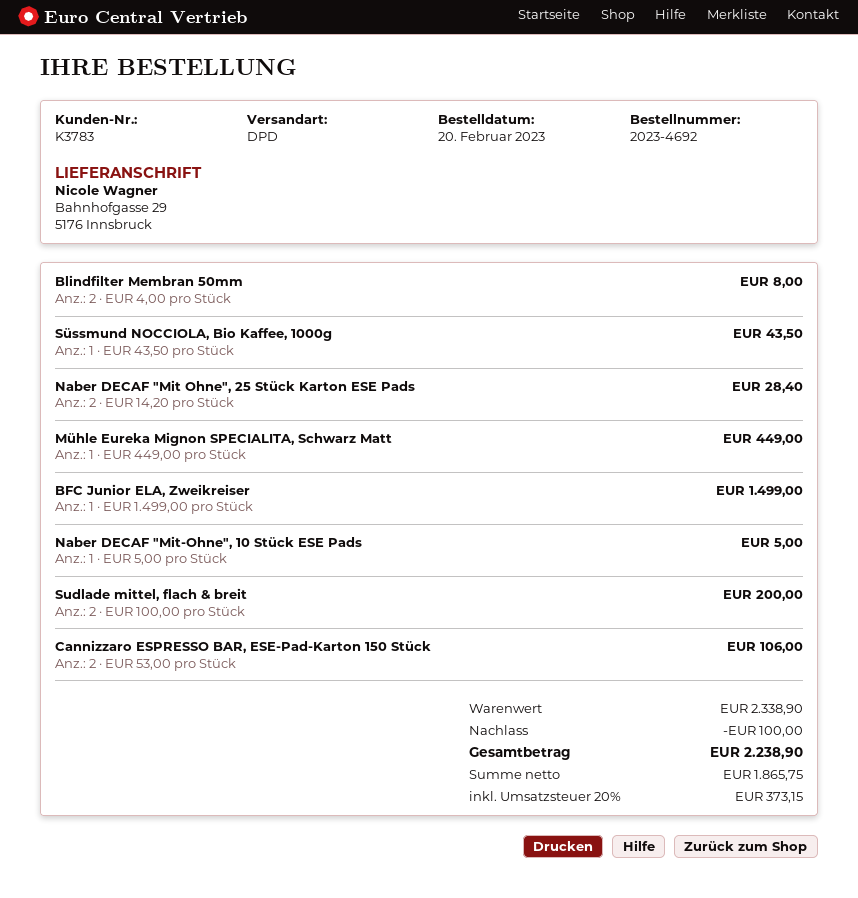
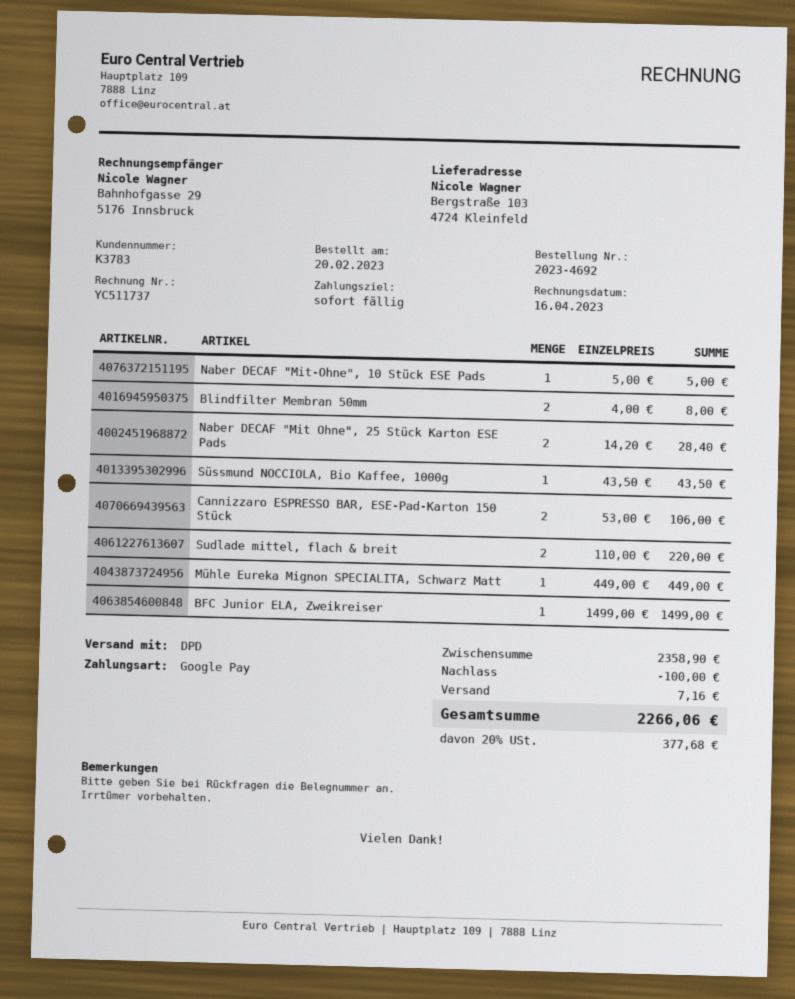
ship to: Bahnhofgasse 29, 5176 Innsbruck -> Bergstraße 103, 4724 Kleinfeld
Sudlade mittel, flach & breit: 2 x 100.00 = 200.00 -> 2 x 110.00 = 220.00
subtotal: 2338.90 -> 2358.90
shipping: none -> 7.16
tax: 20% = 373.15 -> 20% = 377.68
total: 2238.90 -> 2266.06

